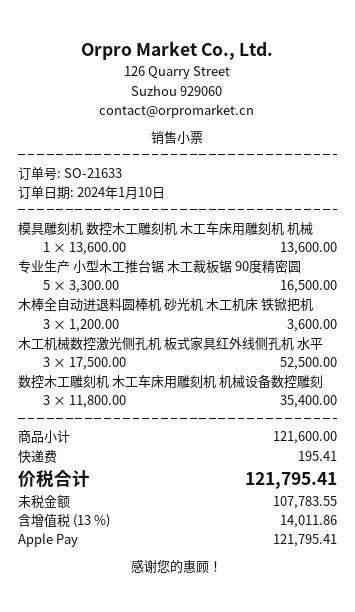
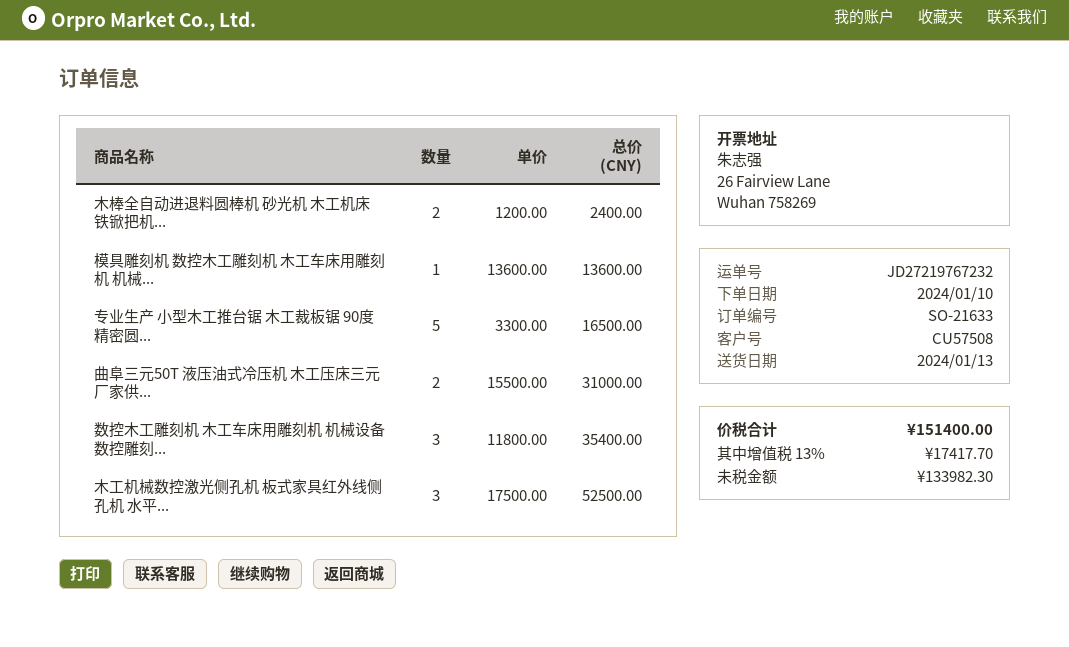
木棒全自动进退料圆棒机 砂光机 木工机床 铁锨把机: 3 x 1200.00 = 3600.00 -> 2 x 1200.00 = 2400.00
曲阜三元50T 液压油式冷压机 木工压床三元厂家供...: none -> 2 x 15500.00 = 31000.00
shipping: 195.41 -> none
net: 107783.55 -> 133982.30
tax: 13% = 14011.86 -> 13% = 17417.70
total: 121795.41 -> 151400.00

